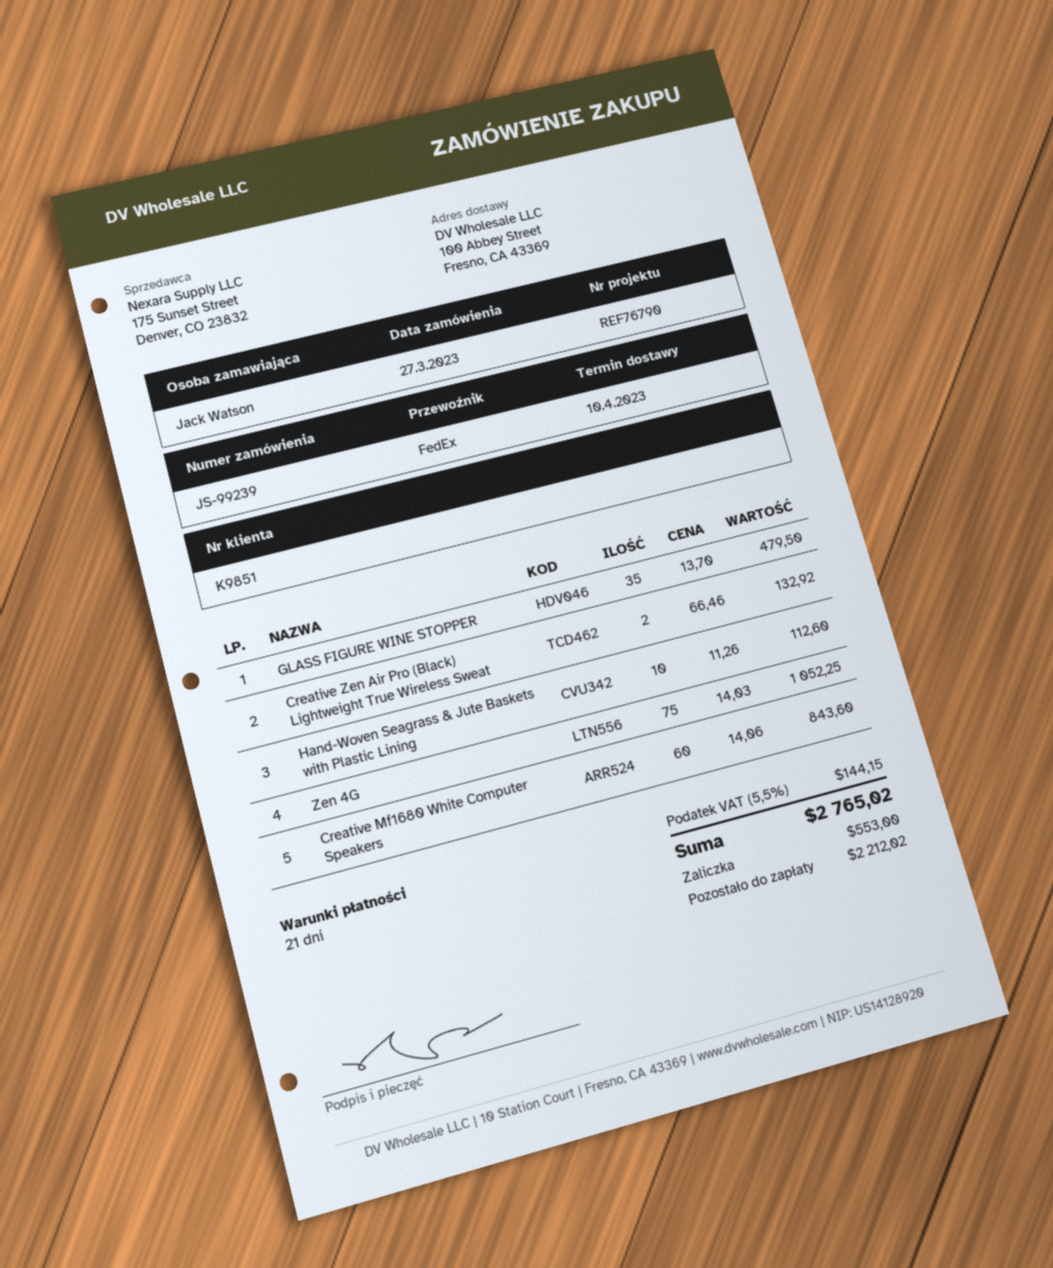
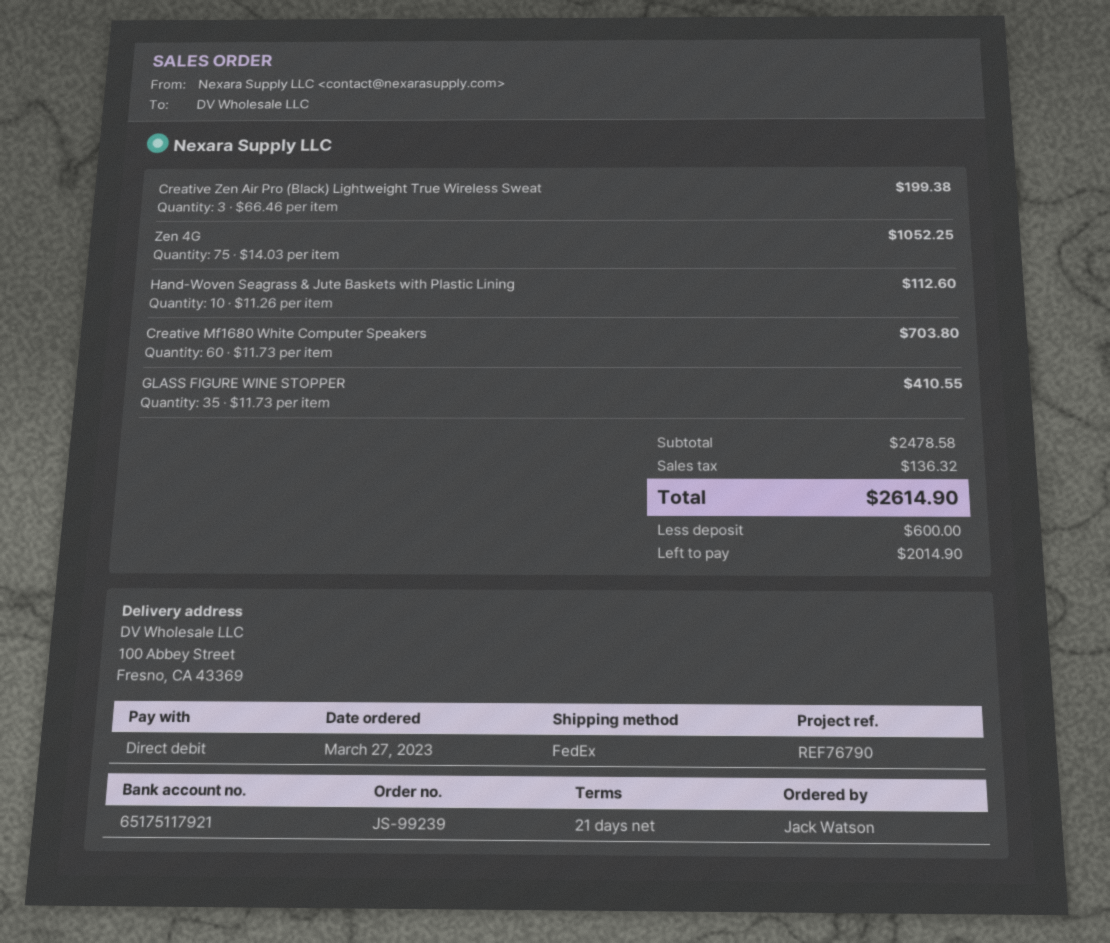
GLASS FIGURE WINE STOPPER: 35 x 13.70 = 479.50 -> 35 x 11.73 = 410.55
Creative Zen Air Pro (Black) Lightweight True Wireless Sweat: 2 x 66.46 = 132.92 -> 3 x 66.46 = 199.38
Creative Mf1680 White Computer Speakers: 60 x 14.06 = 843.60 -> 60 x 11.73 = 703.80
tax: 144.15 -> 136.32
total: 2765.02 -> 2614.90
deposit: 553.00 -> 600.00
balance: 2212.02 -> 2014.90

